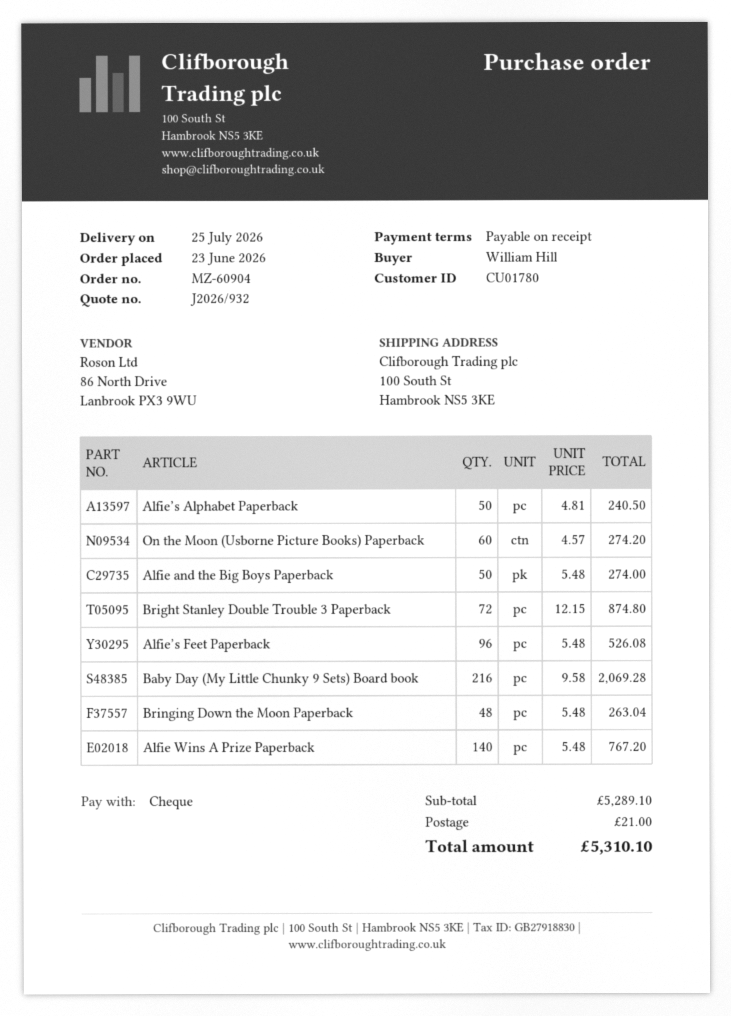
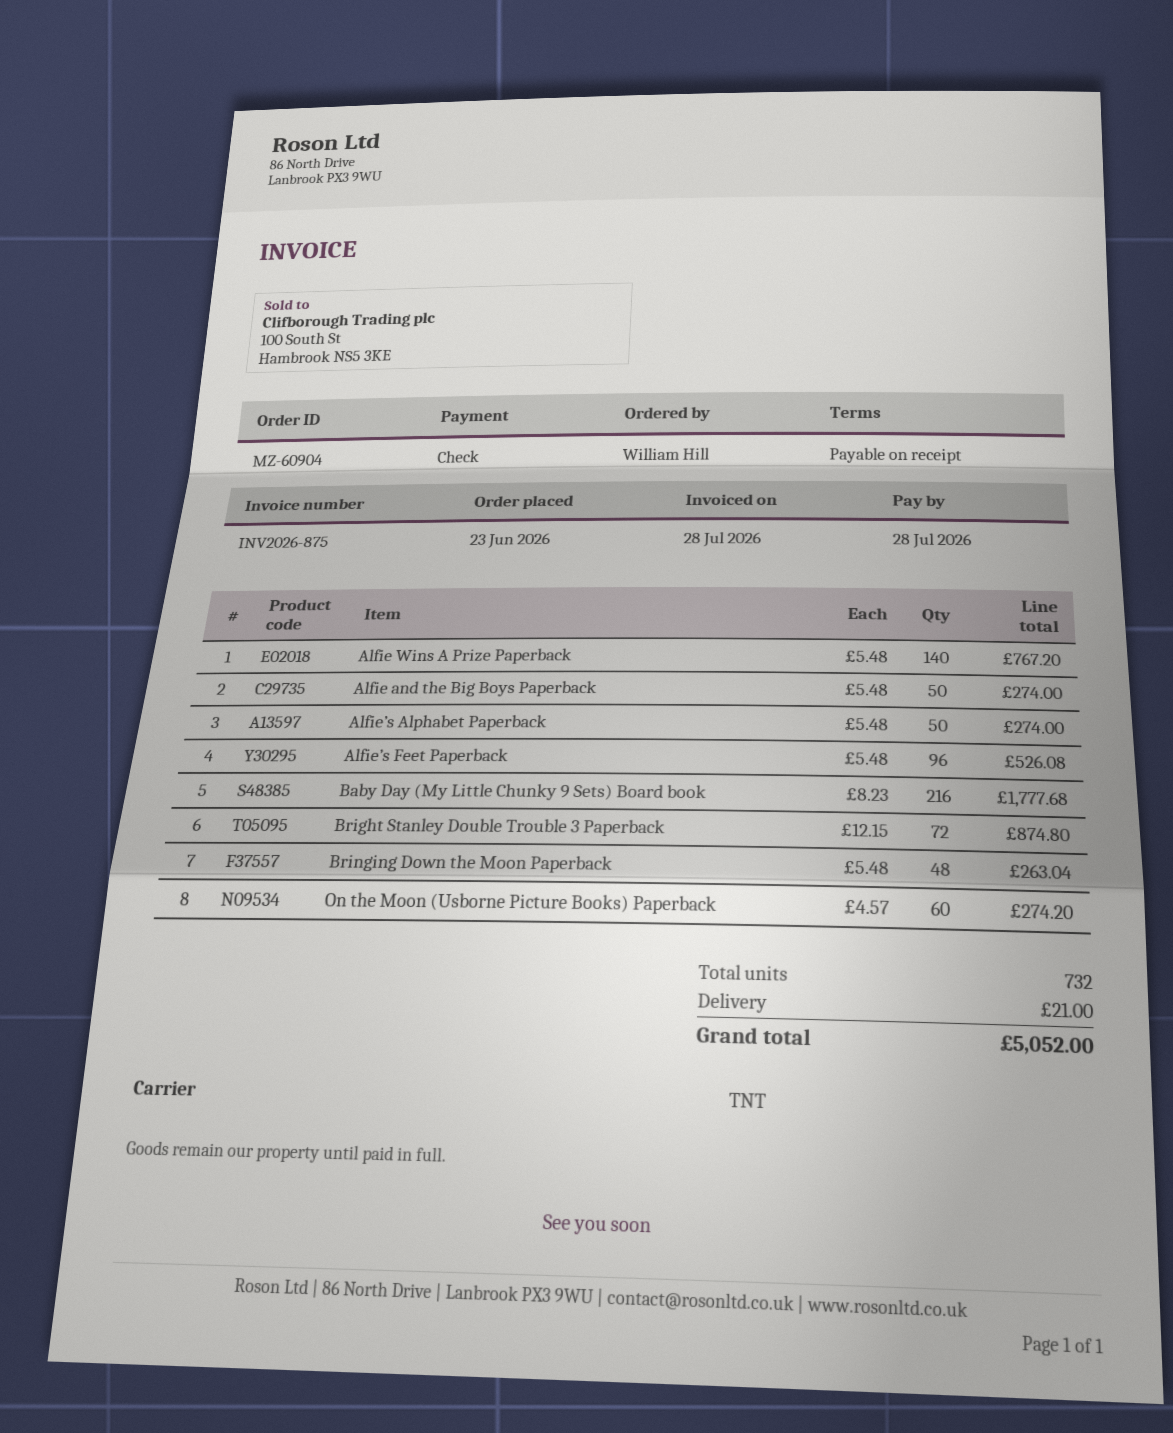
Alfie’s Alphabet Paperback: 50 x 4.81 = 240.50 -> 50 x 5.48 = 274.00
Baby Day (My Little Chunky 9 Sets) Board book: 216 x 9.58 = 2069.28 -> 216 x 8.23 = 1777.68
total: 5310.10 -> 5052.00

